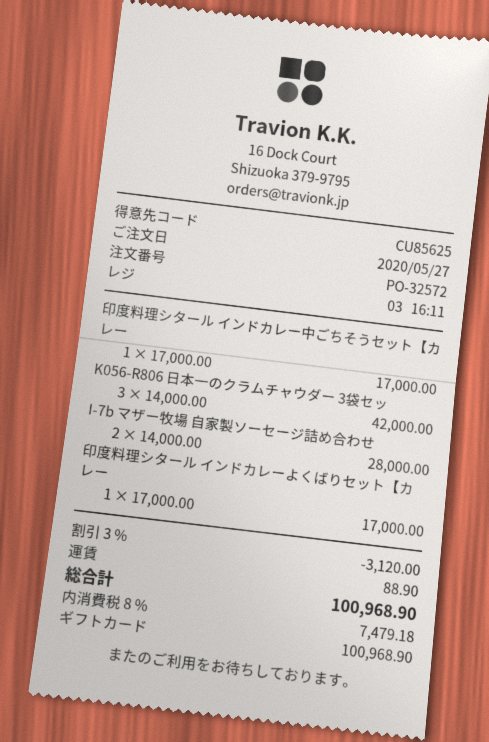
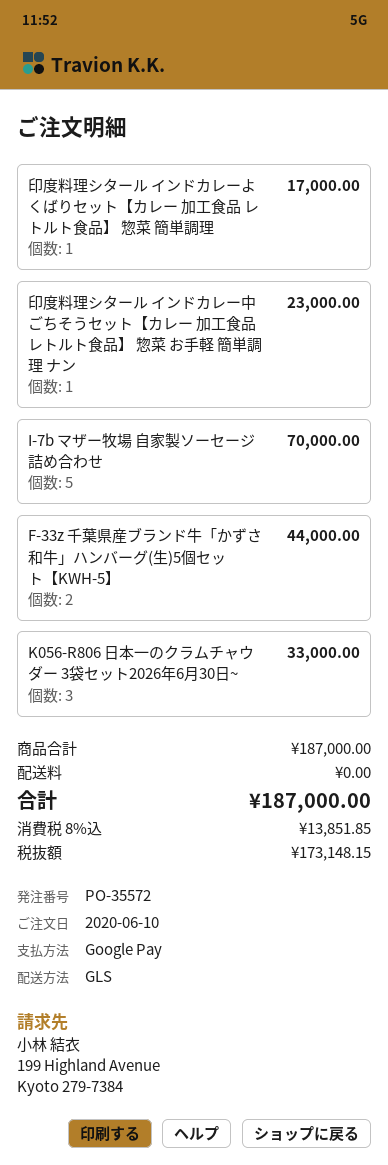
order number: PO-32572 -> PO-35572
order date: 2020-05-27 -> 2020-06-10
payment method: gift card -> Google Pay
印度料理シタール インドカレー中ごちそうセット【カレー: 1 for 17000.00 -> 1 for 23000.00
K056-R806 日本一のクラムチャウダー 3袋セッ: 3 for 42000.00 -> 3 for 33000.00
I-7b マザー牧場 自家製ソーセージ詰め合わせ: 2 for 28000.00 -> 5 for 70000.00
F-33z 千葉県産ブランド牛「かずさ和牛」ハンバーグ(生)5個セット【KWH-5】: none -> 2 for 44000.00
discount: 3% = 3120.00 -> none
shipping: 88.90 -> 0.00
tax: 8% = 7479.18 -> 8% = 13851.85
total: 100968.90 -> 187000.00

